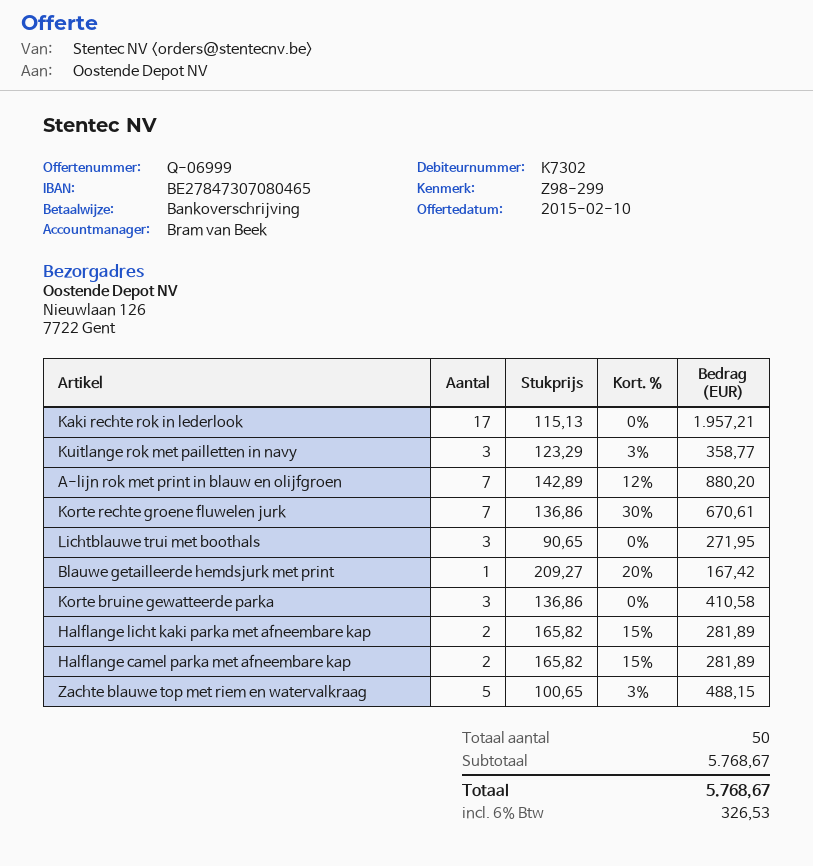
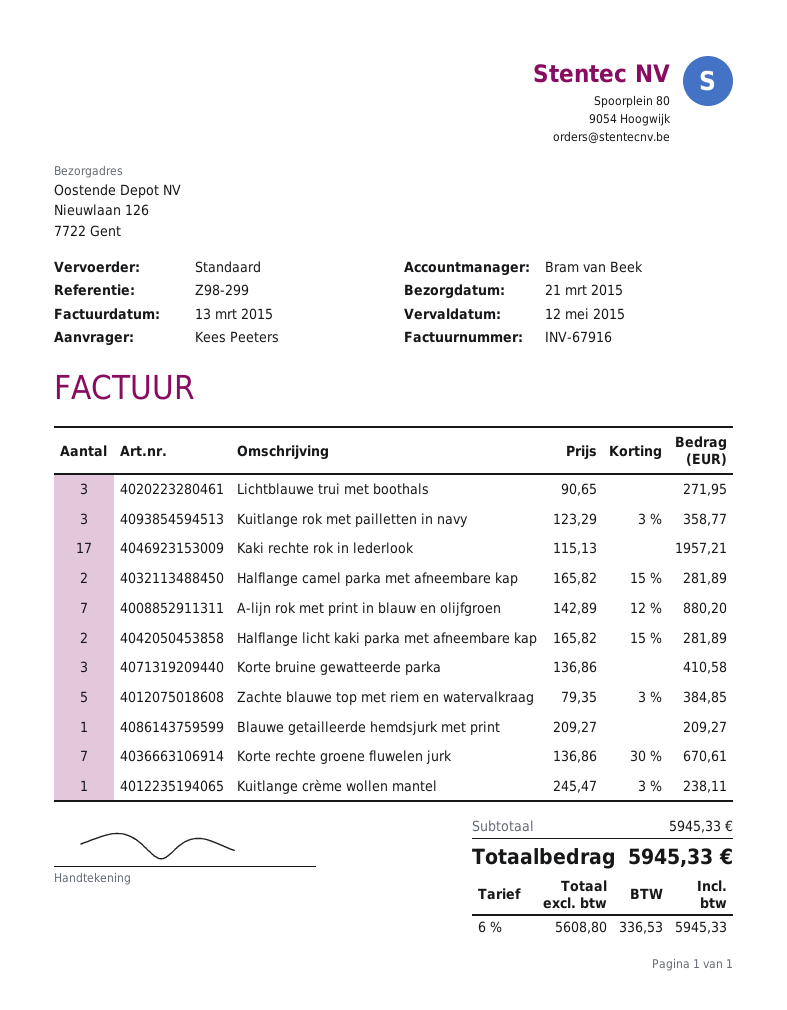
Blauwe getailleerde hemdsjurk met print: 1 x 209.27 - 20% = 167.42 -> 1 x 209.27 = 209.27
Zachte blauwe top met riem en watervalkraag: 5 x 100.65 - 3% = 488.15 -> 5 x 79.35 - 3% = 384.85
Kuitlange crème wollen mantel: none -> 1 x 245.47 - 3% = 238.11
subtotal: 5768.67 -> 5945.33
tax: 6% = 326.53 -> 6% = 336.53
total: 5768.67 -> 5945.33

